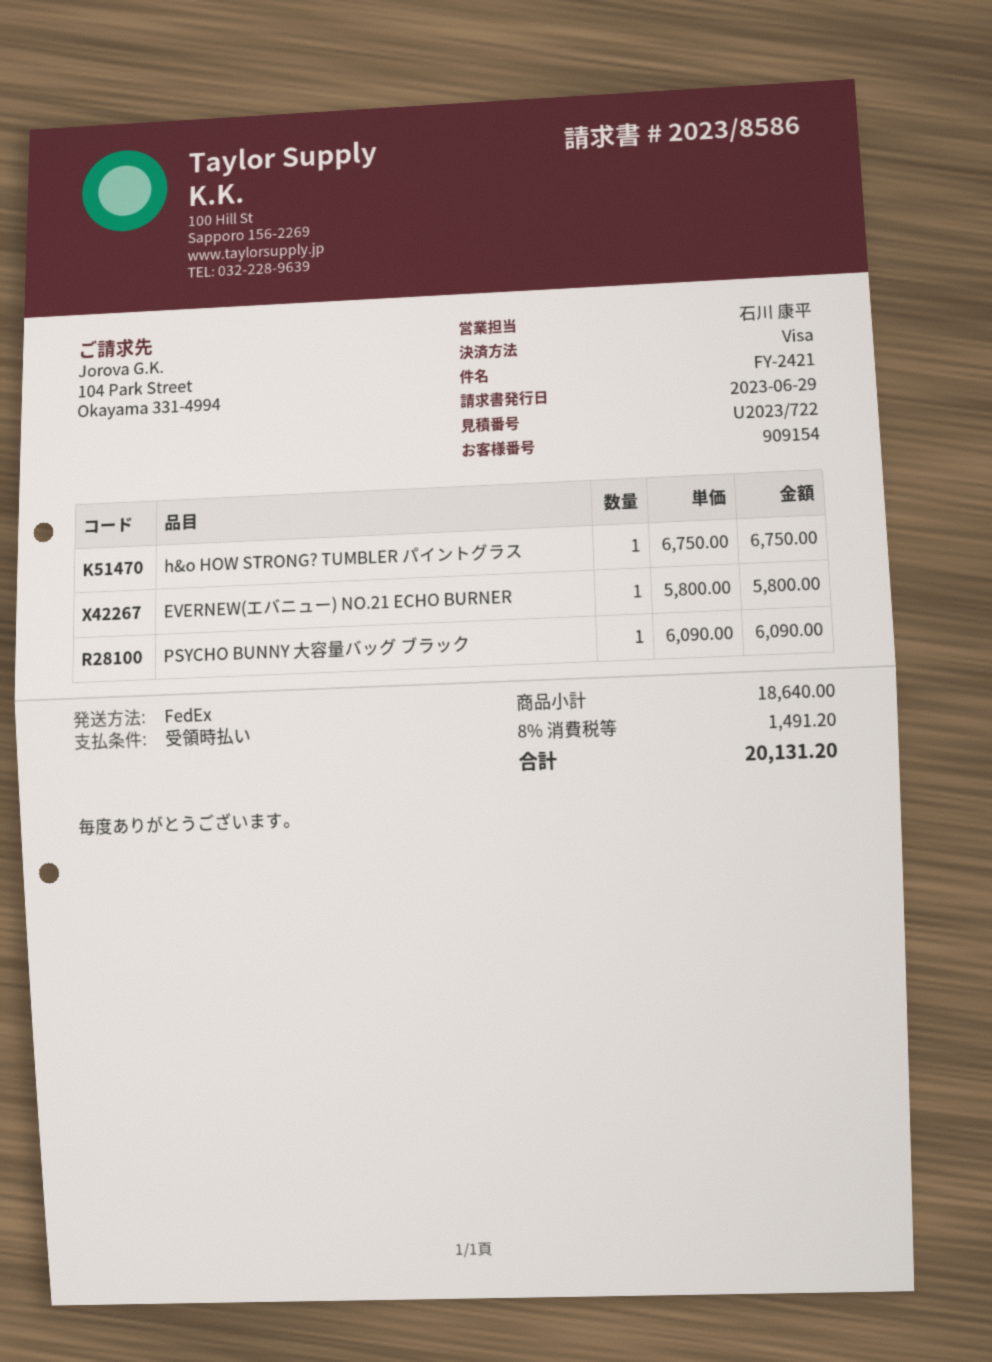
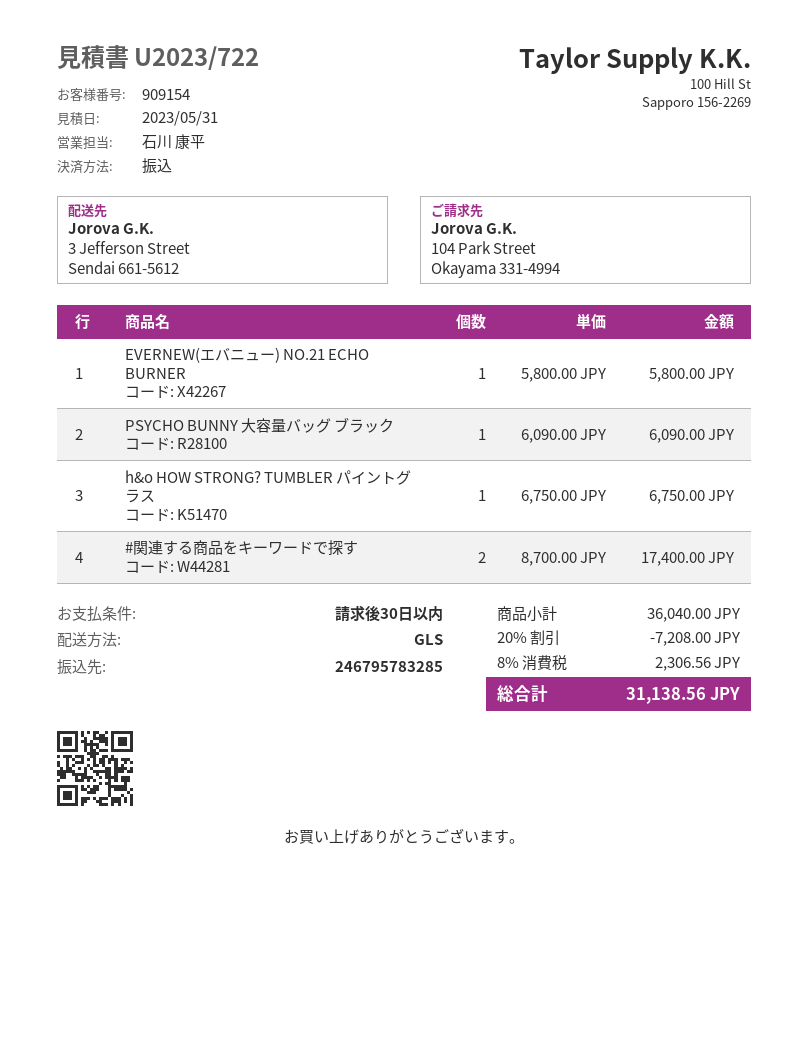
payment terms: on receipt -> 30 days
payment method: Visa -> bank transfer
shipping method: FedEx -> GLS
#関連する商品をキーワードで探す: none -> 2 x 8700.00 = 17400.00
subtotal: 18640.00 -> 36040.00
discount: none -> 20% = 7208.00
tax: 8% = 1491.20 -> 8% = 2306.56
total: 20131.20 -> 31138.56

